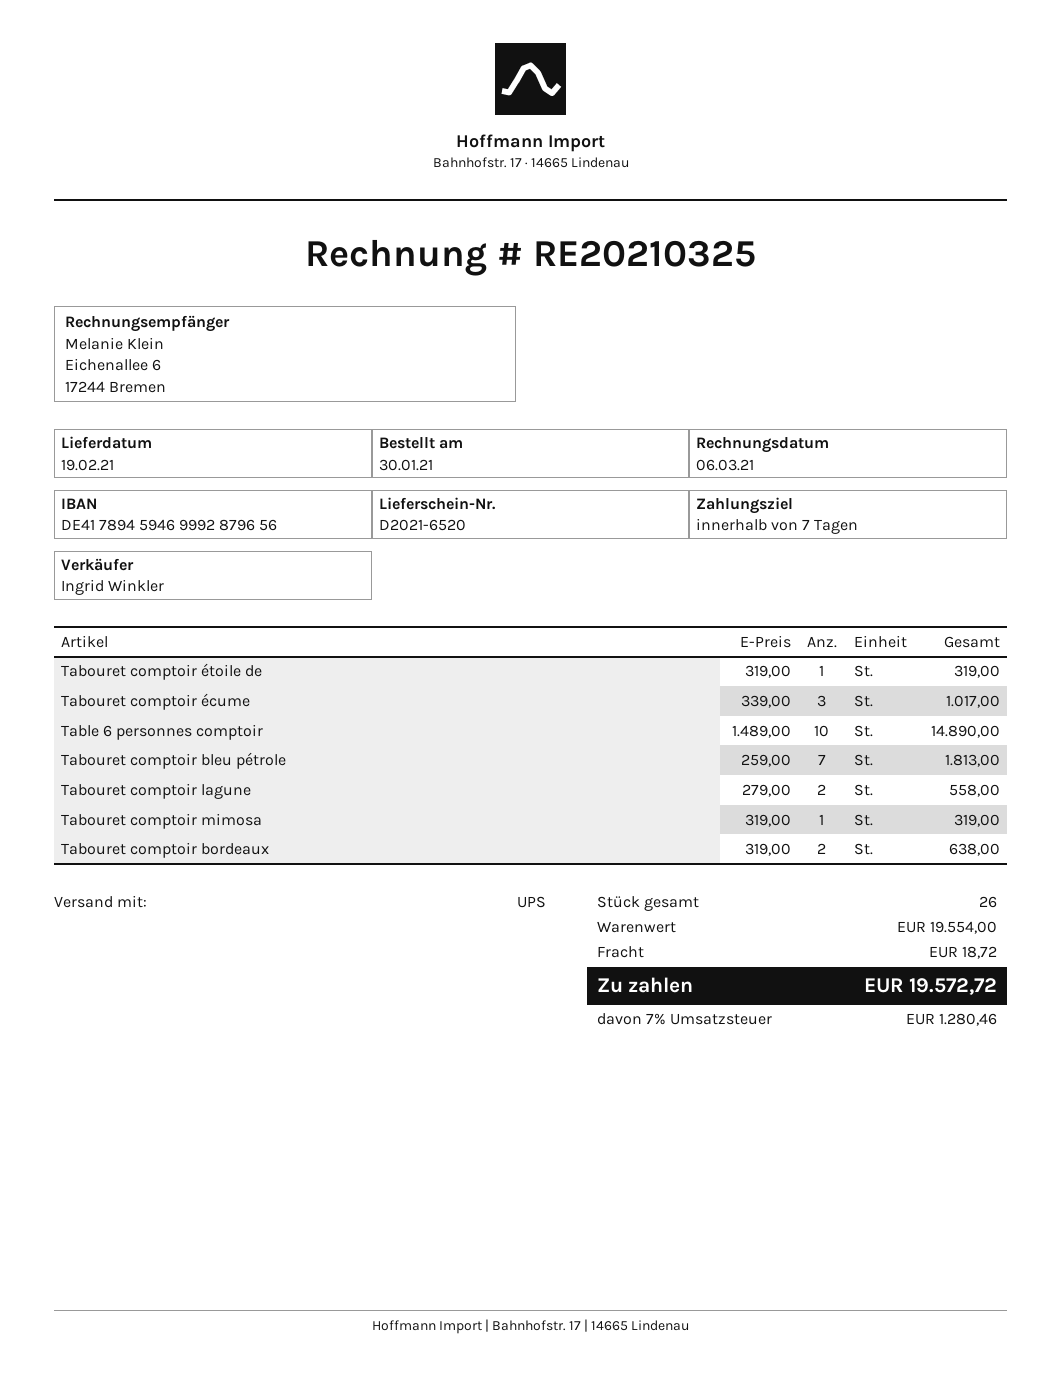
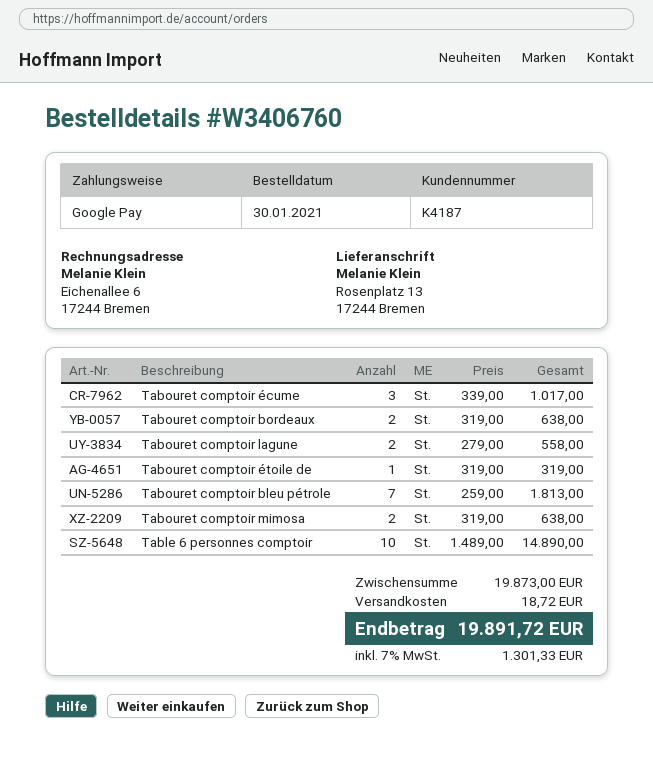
Tabouret comptoir mimosa: 1 x 319.00 = 319.00 -> 2 x 319.00 = 638.00
subtotal: 19554.00 -> 19873.00
tax: 7% = 1280.46 -> 7% = 1301.33
total: 19572.72 -> 19891.72

